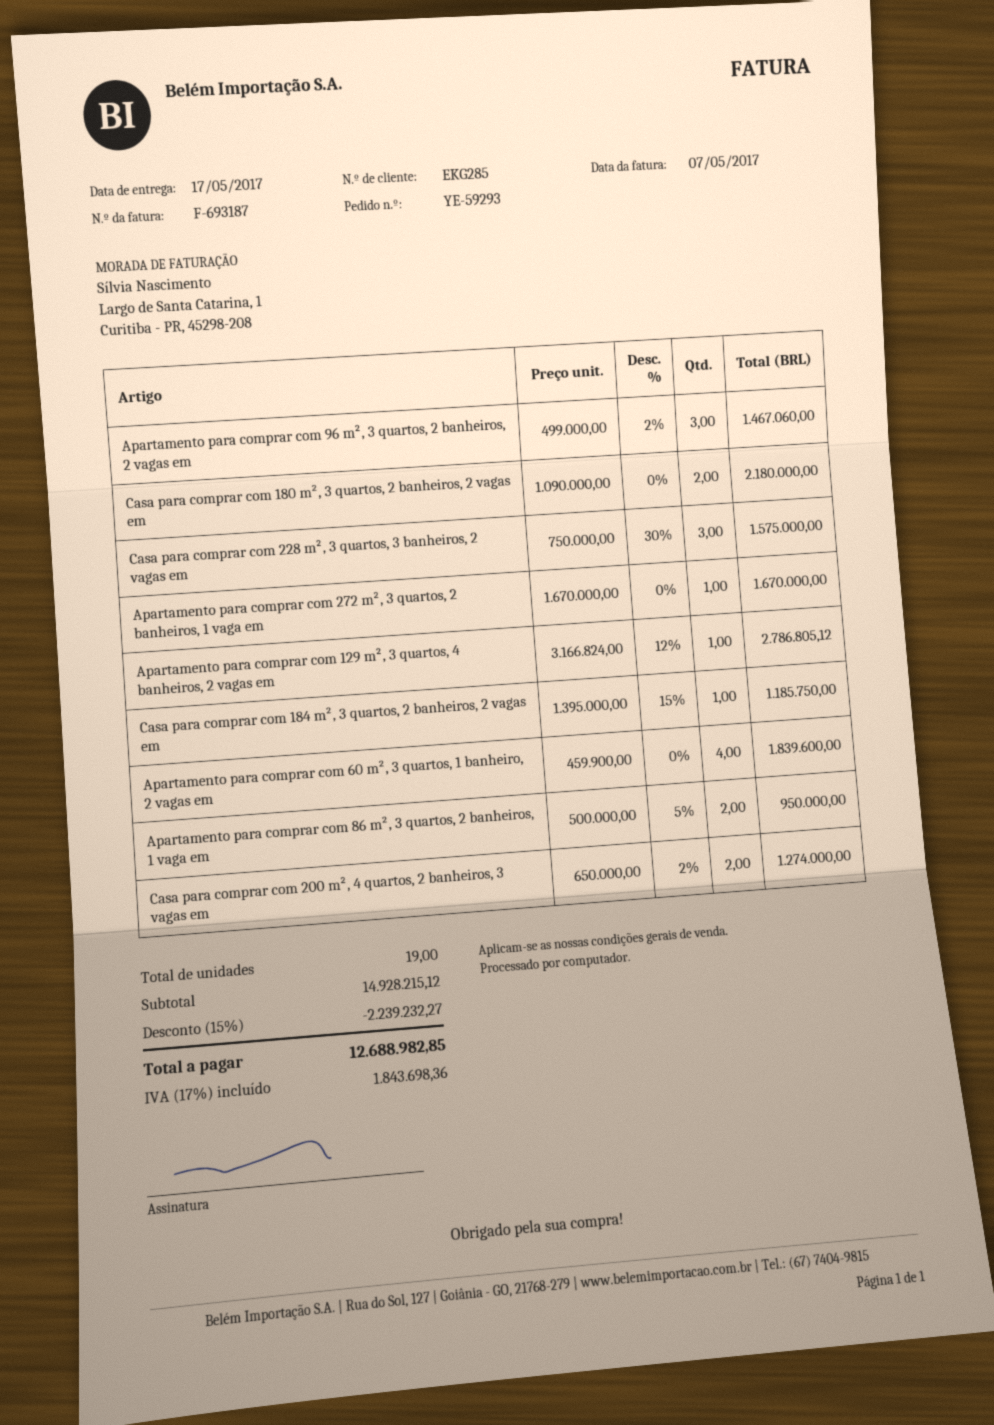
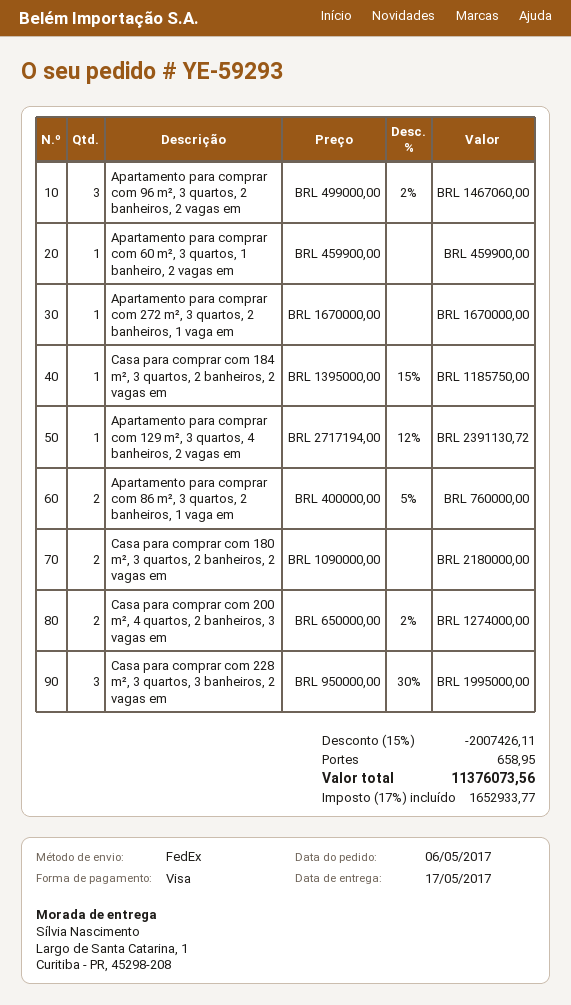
Casa para comprar com 228 m², 3 quartos, 3 banheiros, 2 vagas em: 3 x 750000.00 - 30% = 1575000.00 -> 3 x 950000.00 - 30% = 1995000.00
Apartamento para comprar com 129 m², 3 quartos, 4 banheiros, 2 vagas em: 1 x 3166824.00 - 12% = 2786805.12 -> 1 x 2717194.00 - 12% = 2391130.72
Apartamento para comprar com 60 m², 3 quartos, 1 banheiro, 2 vagas em: 4 x 459900.00 = 1839600.00 -> 1 x 459900.00 = 459900.00
Apartamento para comprar com 86 m², 3 quartos, 2 banheiros, 1 vaga em: 2 x 500000.00 - 5% = 950000.00 -> 2 x 400000.00 - 5% = 760000.00
discount: 15% = 2239232.27 -> 15% = 2007426.11
shipping: none -> 658.95
tax: 17% = 1843698.36 -> 17% = 1652933.77
total: 12688982.85 -> 11376073.56

